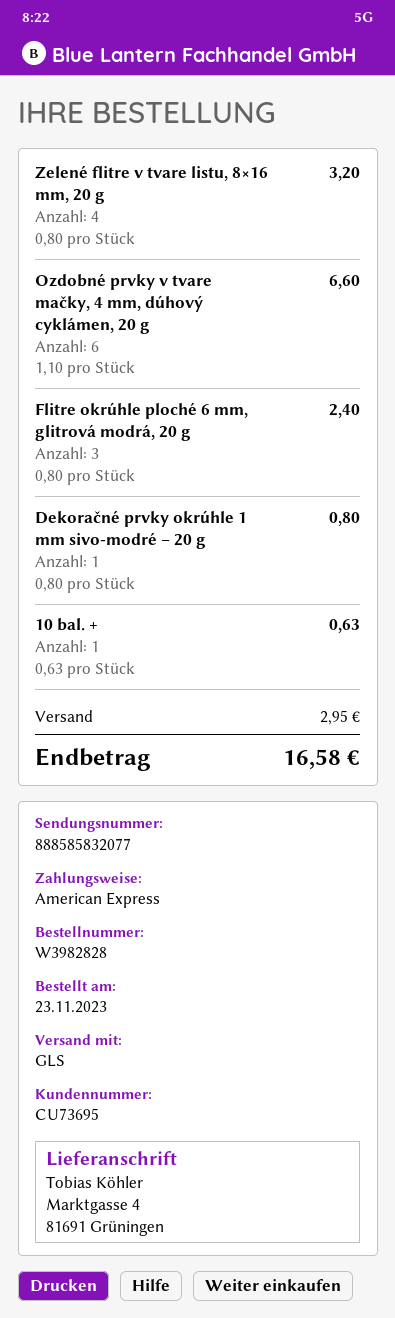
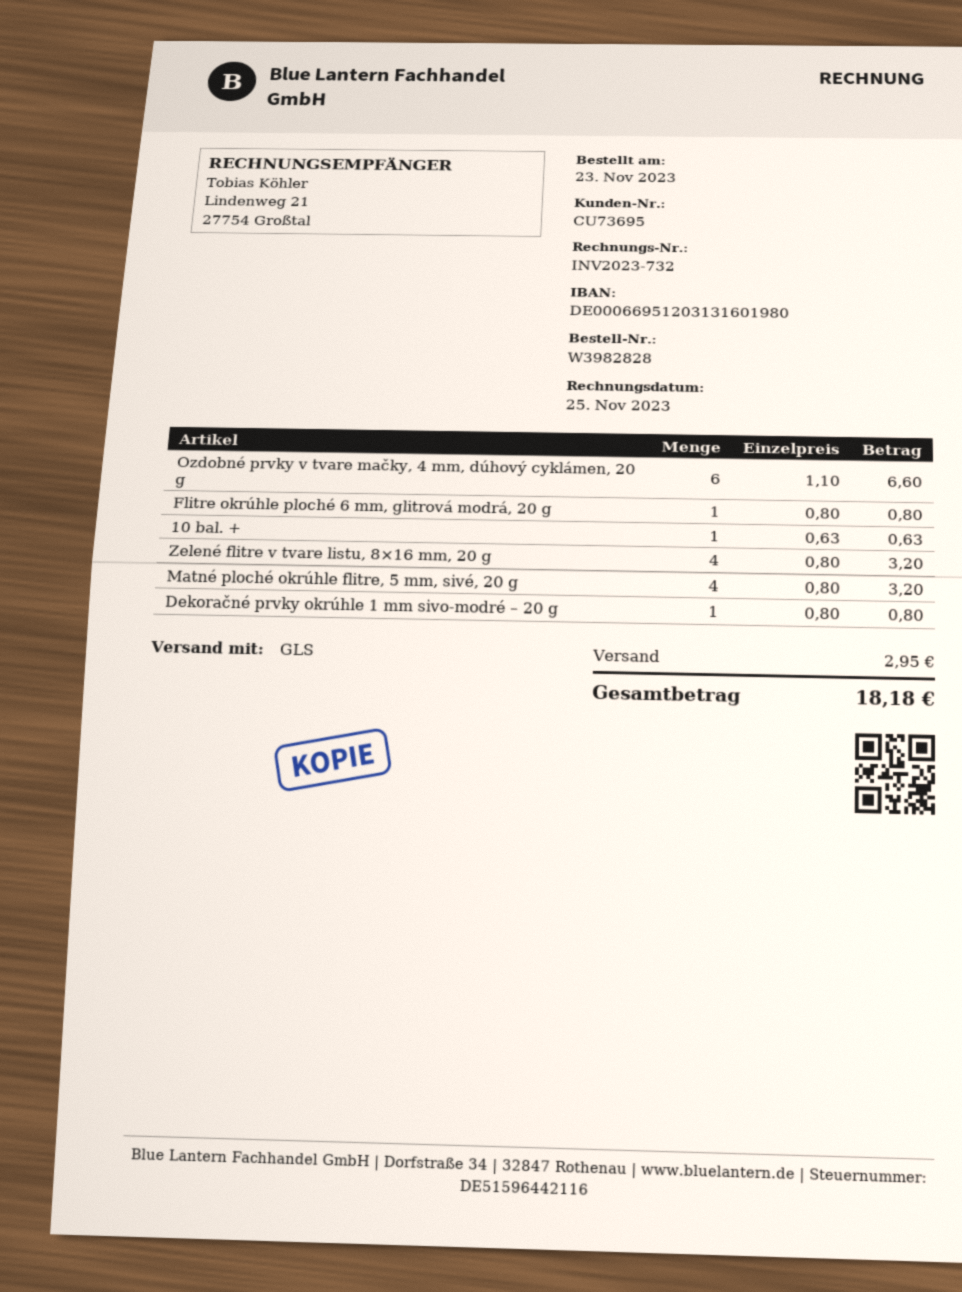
Flitre okrúhle ploché 6 mm, glitrová modrá, 20 g: 3 x 0.80 = 2.40 -> 1 x 0.80 = 0.80
Matné ploché okrúhle flitre, 5 mm, sivé, 20 g: none -> 4 x 0.80 = 3.20
total: 16.58 -> 18.18

